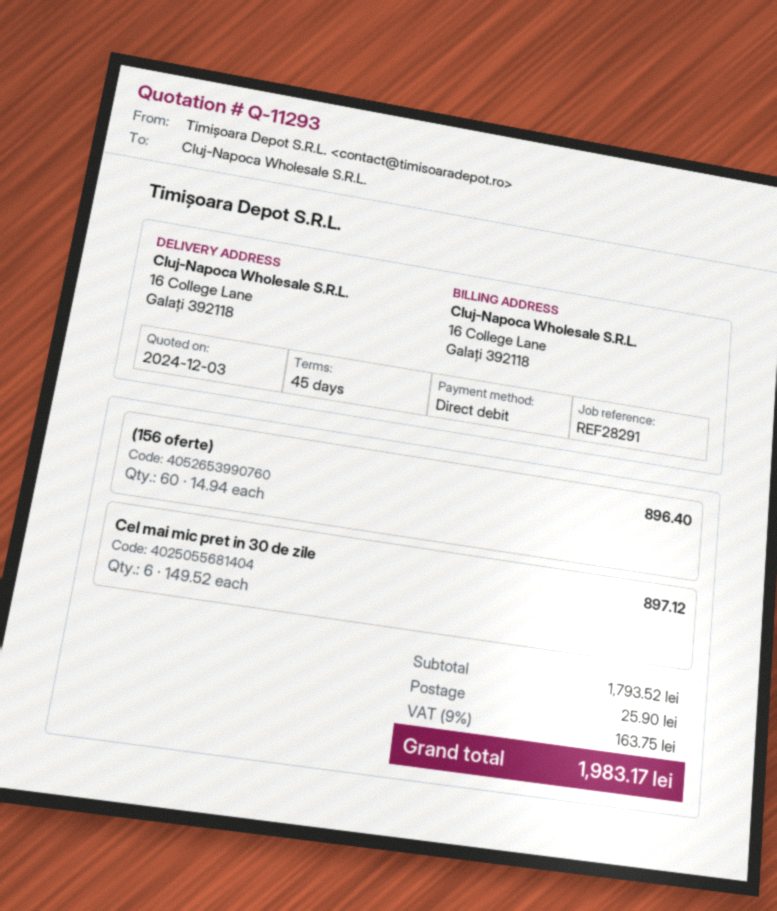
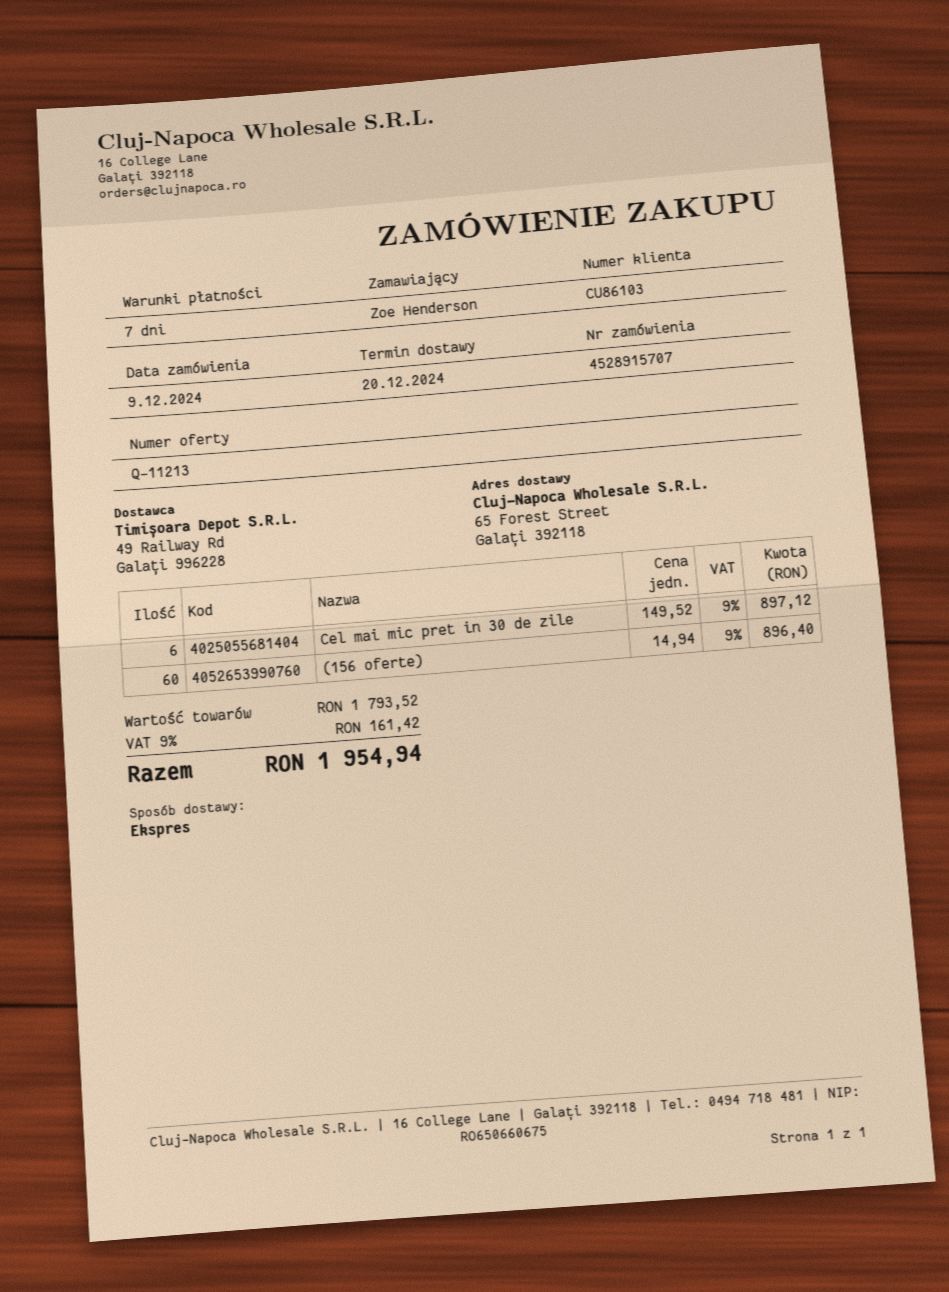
quote number: Q-11293 -> Q-11213
payment terms: 45 days -> 7 days
ship to: 16 College Lane, Galați 392118 -> 65 Forest Street, Galați 392118
shipping: 25.90 -> none
tax: 9% = 163.75 -> 9% = 161.42
total: 1983.17 -> 1954.94

